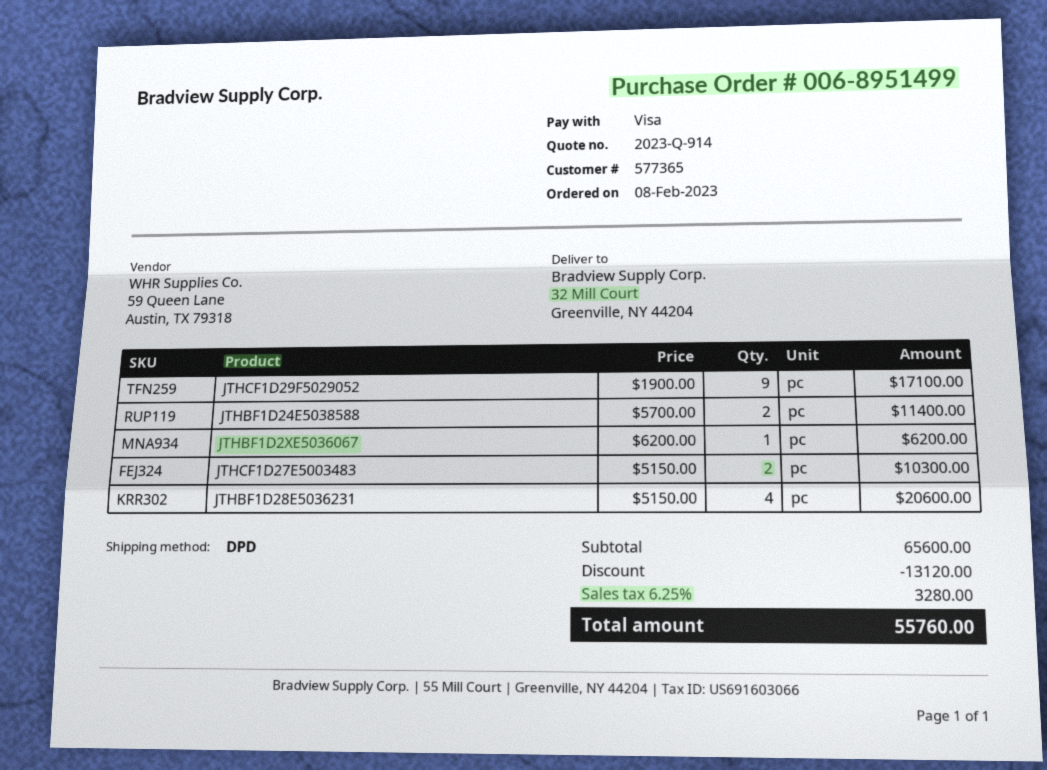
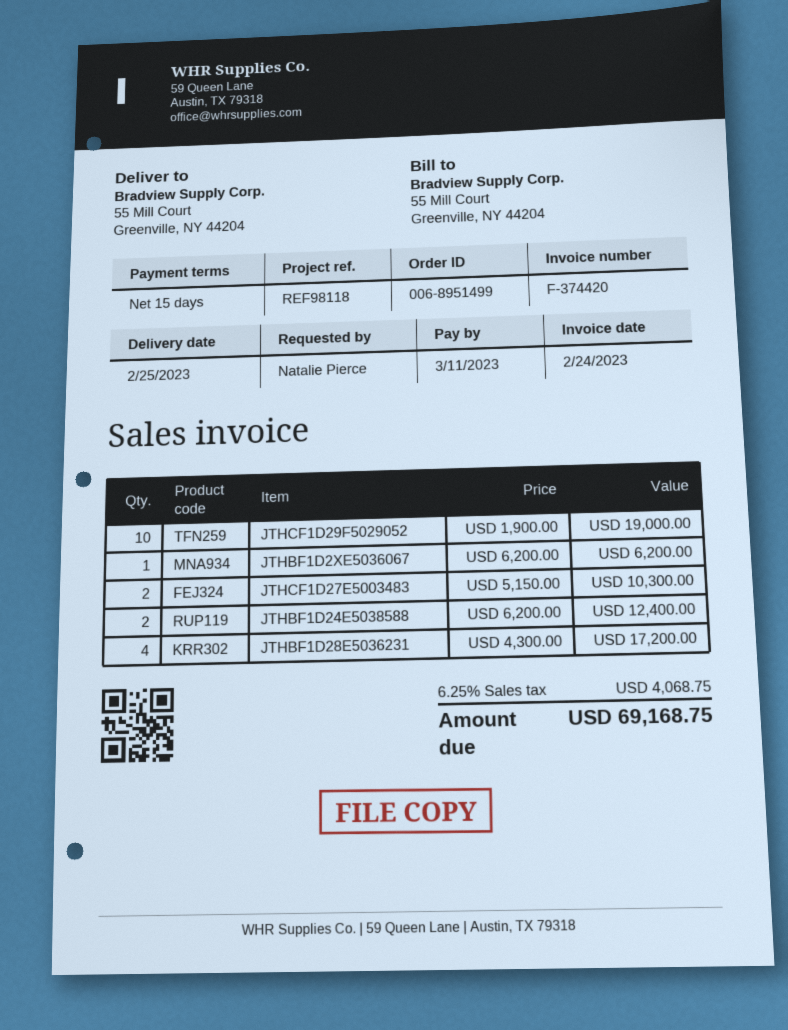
ship to: 32 Mill Court, Greenville, NY 44204 -> 55 Mill Court, Greenville, NY 44204
JTHCF1D29F5029052: 9 x 1900.00 = 17100.00 -> 10 x 1900.00 = 19000.00
JTHBF1D24E5038588: 2 x 5700.00 = 11400.00 -> 2 x 6200.00 = 12400.00
JTHBF1D28E5036231: 4 x 5150.00 = 20600.00 -> 4 x 4300.00 = 17200.00
discount: 13120.00 -> none
tax: 6.25% = 3280.00 -> 6.25% = 4068.75
total: 55760.00 -> 69168.75

